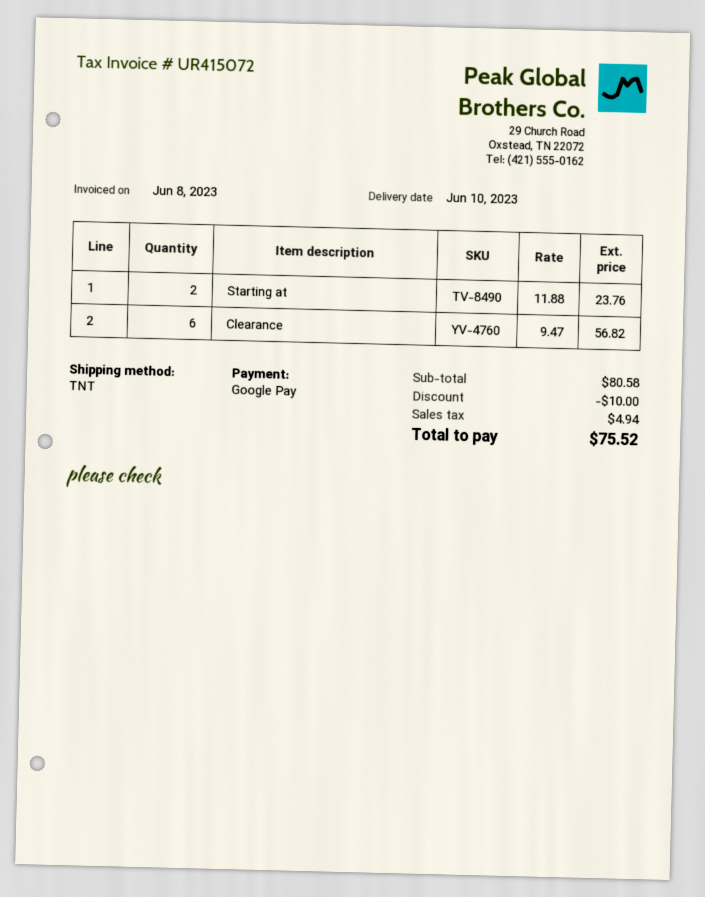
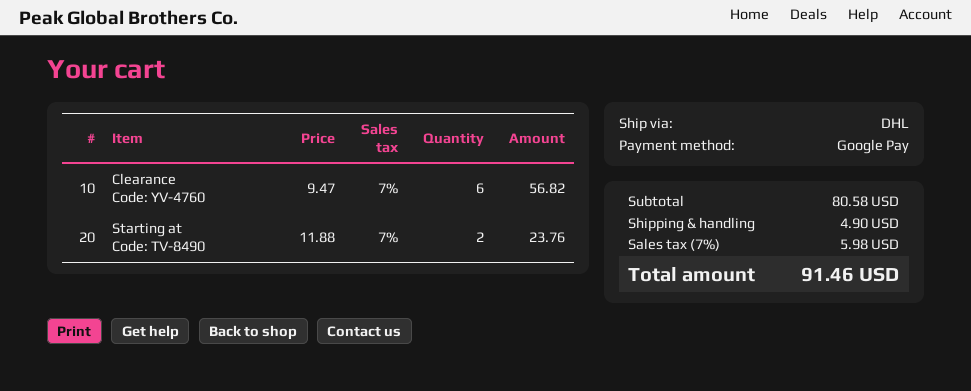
shipping method: TNT -> DHL
discount: 10.00 -> none
shipping: none -> 4.90
tax: 4.94 -> 5.98
total: 75.52 -> 91.46

